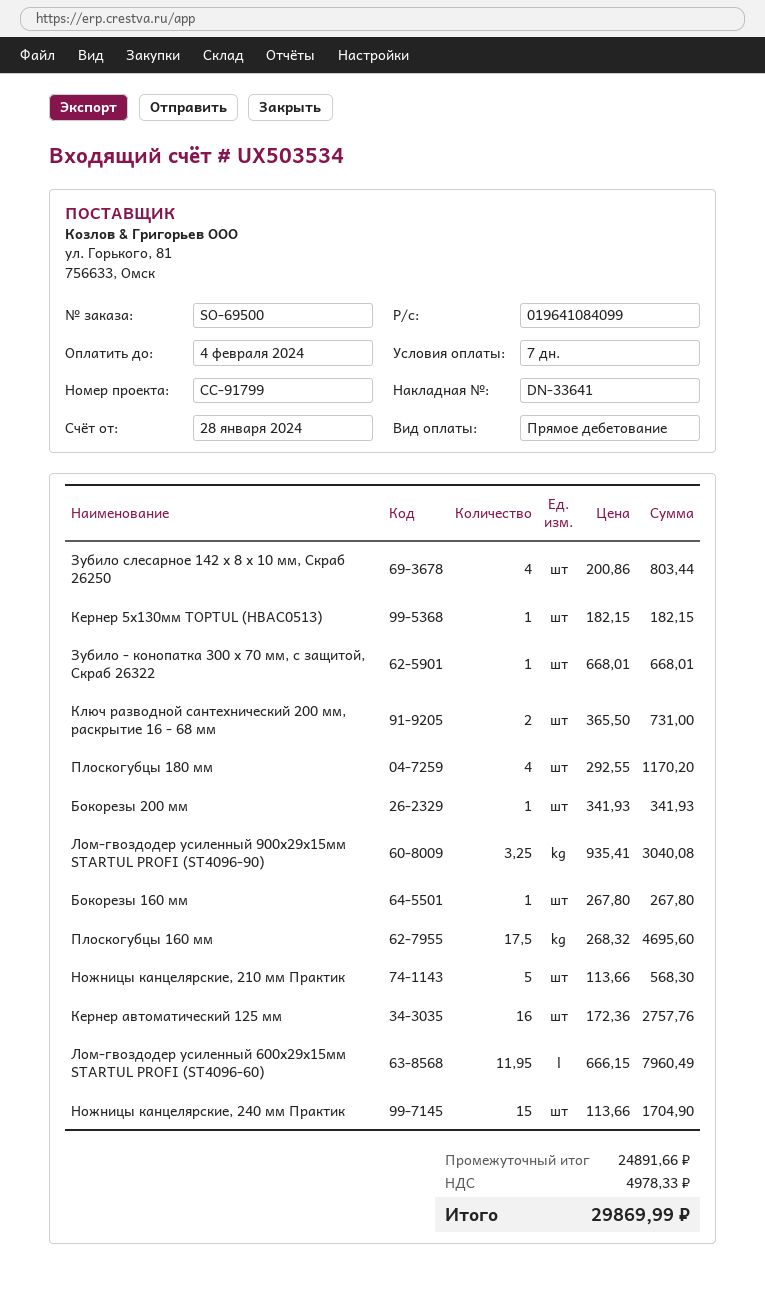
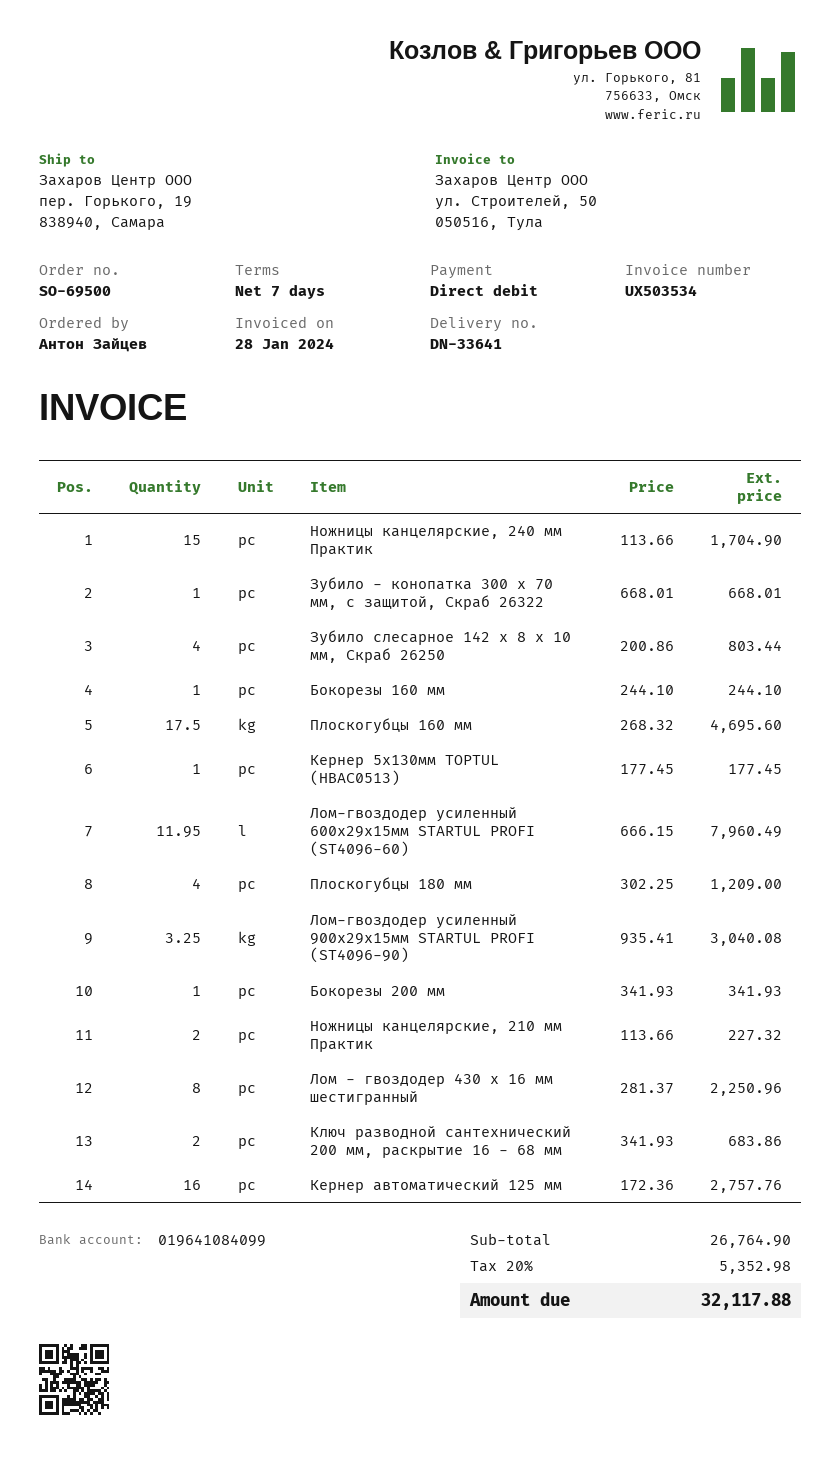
Кернер 5х130мм TOPTUL (HBAC0513): 1 x 182.15 = 182.15 -> 1 x 177.45 = 177.45
Ключ разводной сантехнический 200 мм, раскрытие 16 - 68 мм: 2 x 365.50 = 731.00 -> 2 x 341.93 = 683.86
Плоскогубцы 180 мм: 4 x 292.55 = 1170.20 -> 4 x 302.25 = 1209.00
Бокорезы 160 мм: 1 x 267.80 = 267.80 -> 1 x 244.10 = 244.10
Ножницы канцелярские, 210 мм Практик: 5 x 113.66 = 568.30 -> 2 x 113.66 = 227.32
Лом - гвоздодер 430 х 16 мм шестигранный: none -> 8 x 281.37 = 2250.96
subtotal: 24891.66 -> 26764.90
tax: 4978.33 -> 5352.98
total: 29869.99 -> 32117.88

